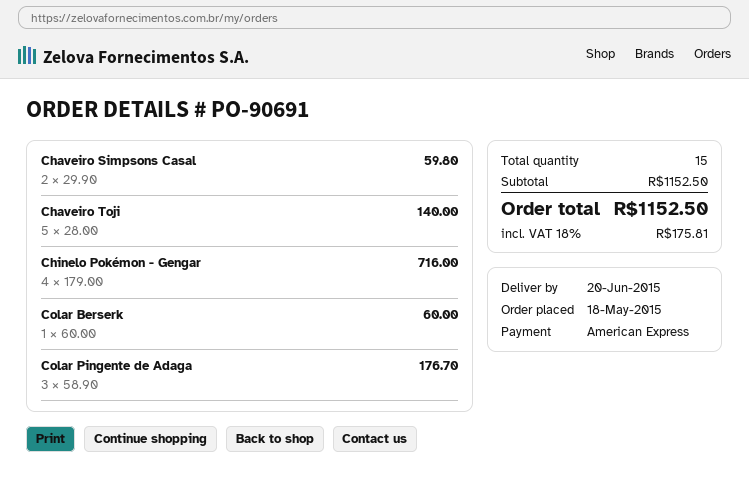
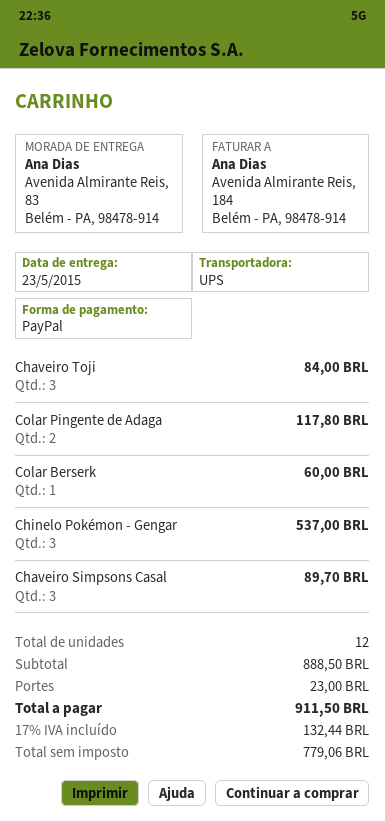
delivery date: 2015-06-20 -> 2015-05-23
payment method: American Express -> PayPal
Chaveiro Simpsons Casal: 2 for 59.80 -> 3 for 89.70
Chaveiro Toji: 5 for 140.00 -> 3 for 84.00
Chinelo Pokémon - Gengar: 4 for 716.00 -> 3 for 537.00
Colar Pingente de Adaga: 3 for 176.70 -> 2 for 117.80
total quantity: 15 -> 12
subtotal: 1152.50 -> 888.50
shipping: none -> 23.00
tax: 18% = 175.81 -> 17% = 132.44
total: 1152.50 -> 911.50

